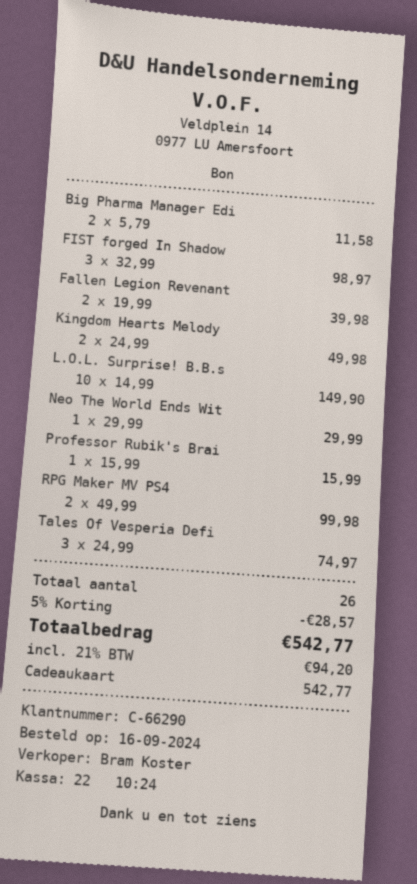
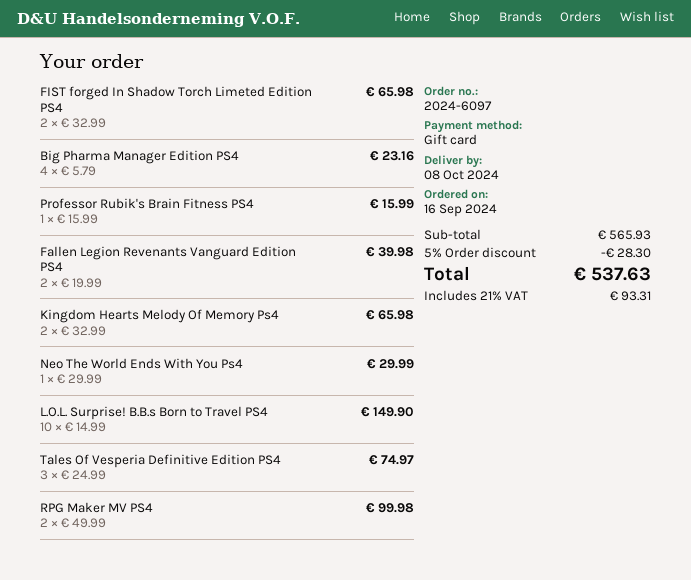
Big Pharma Manager Edi: 2 x 5.79 = 11.58 -> 4 x 5.79 = 23.16
FIST forged In Shadow: 3 x 32.99 = 98.97 -> 2 x 32.99 = 65.98
Kingdom Hearts Melody: 2 x 24.99 = 49.98 -> 2 x 32.99 = 65.98
discount: 5% = 28.57 -> 5% = 28.30
tax: 21% = 94.20 -> 21% = 93.31
total: 542.77 -> 537.63

